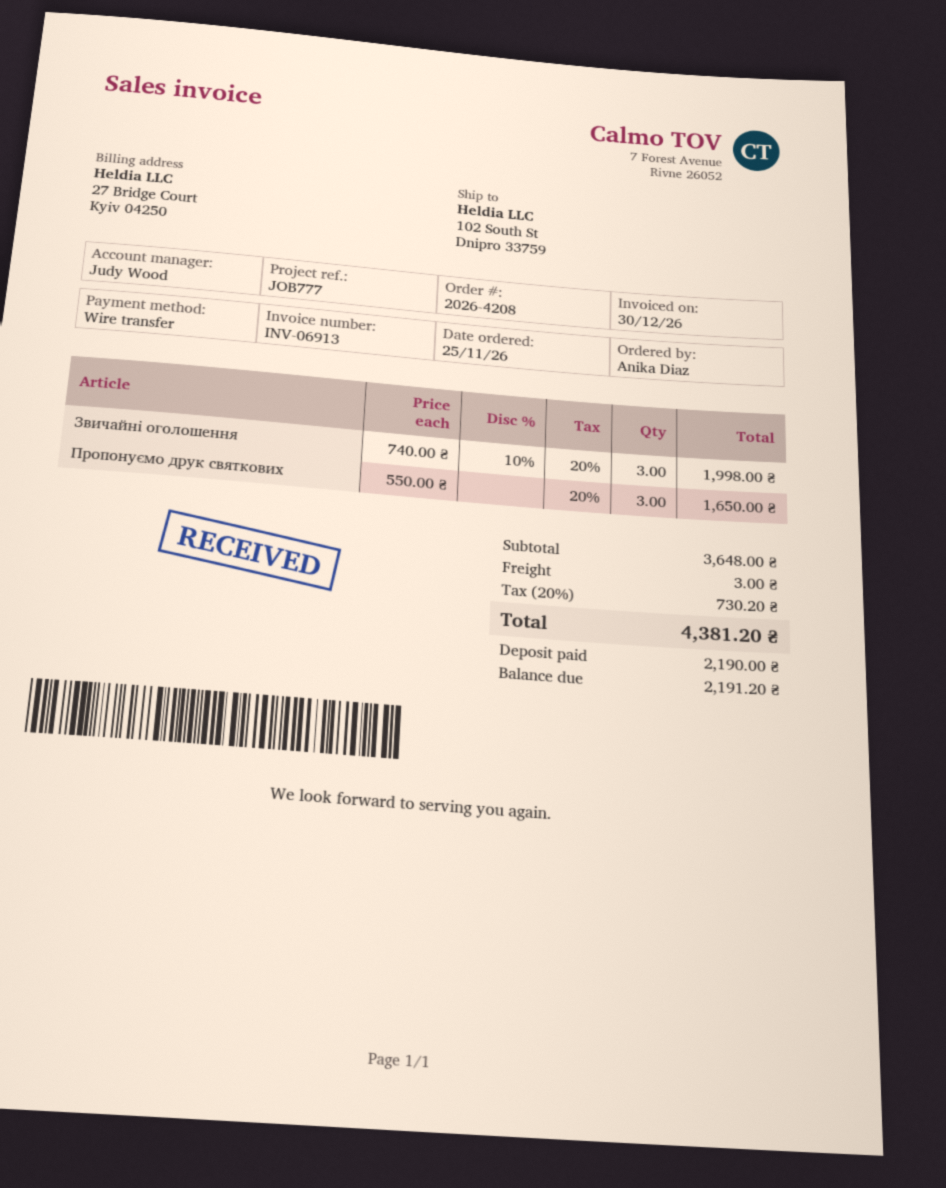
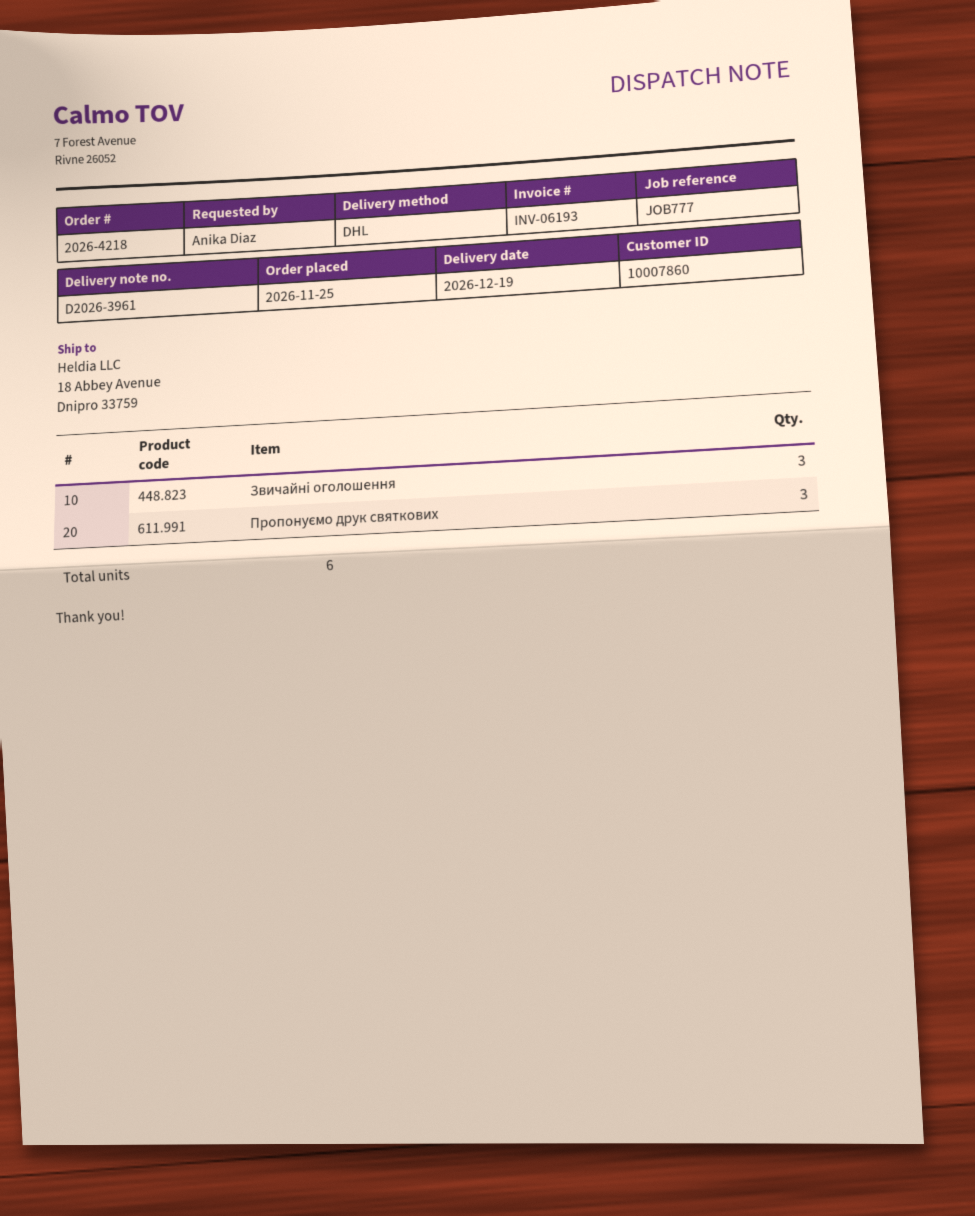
order number: 2026-4208 -> 2026-4218
invoice number: INV-06913 -> INV-06193
ship to: 102 South St, Dnipro 33759 -> 18 Abbey Avenue, Dnipro 33759

